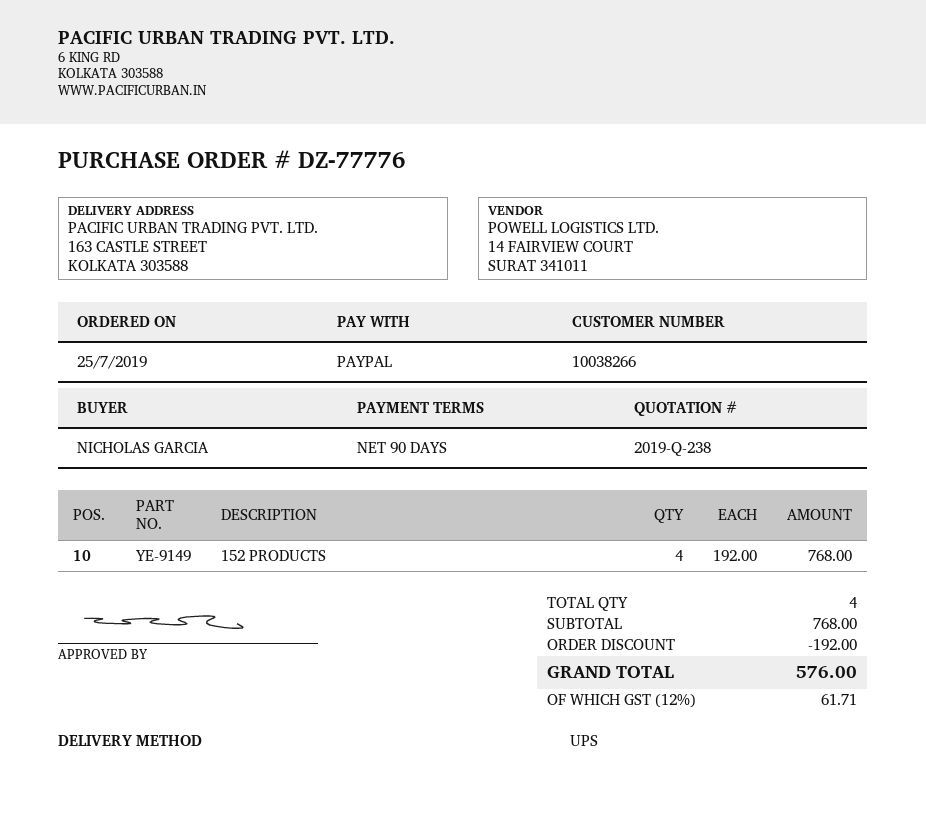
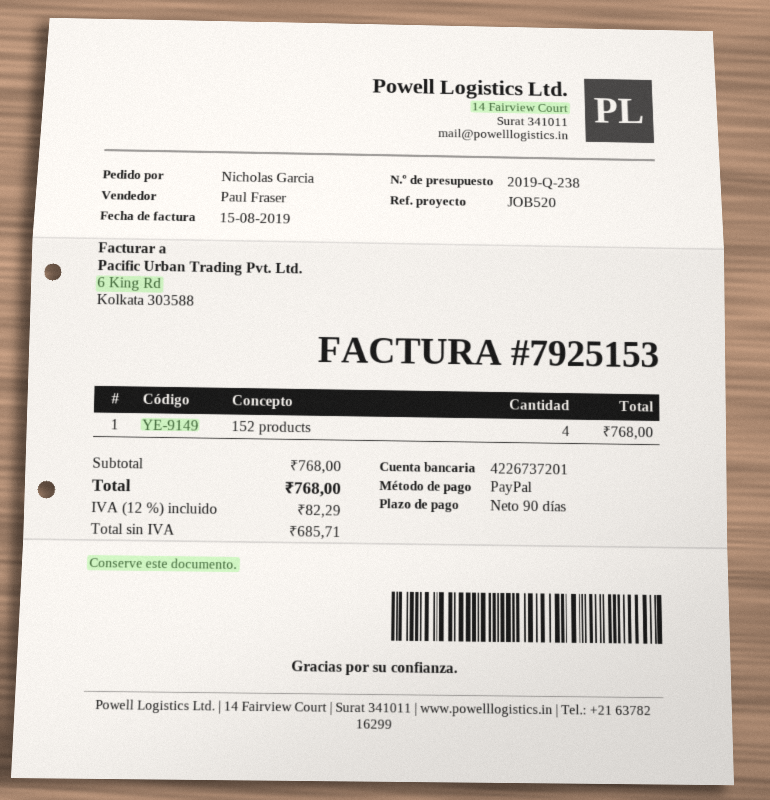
discount: 192.00 -> none
tax: 12% = 61.71 -> 12% = 82.29
total: 576.00 -> 768.00

